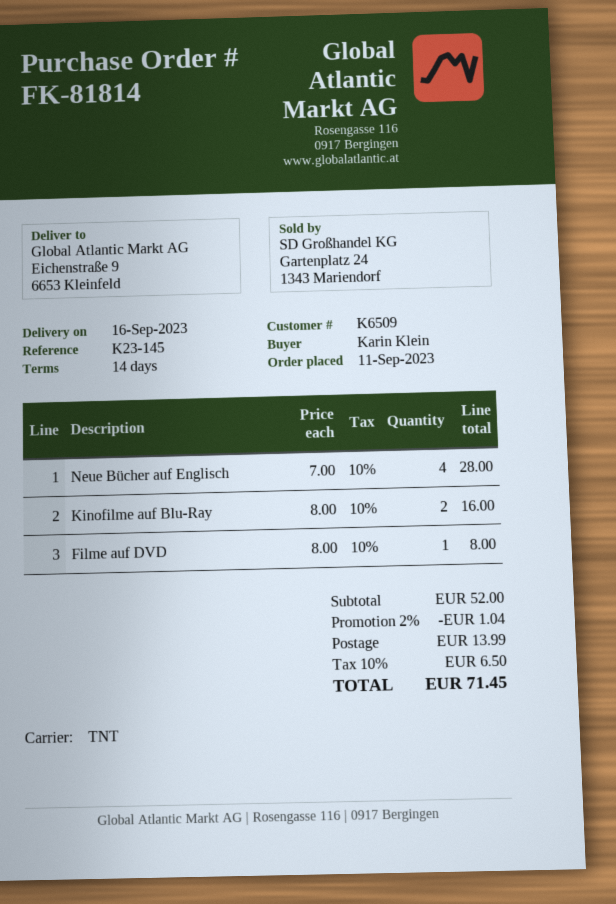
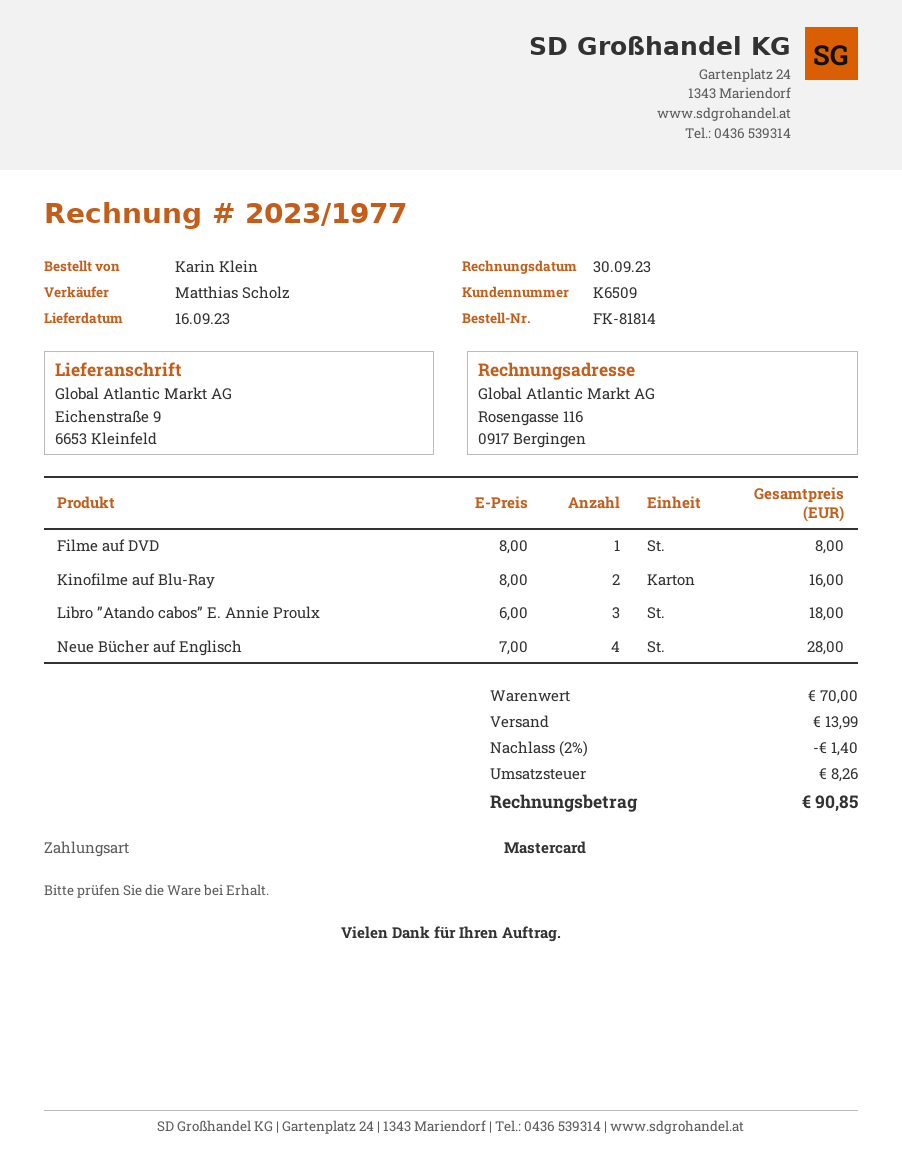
Libro ”Atando cabos” E. Annie Proulx: none -> 3 x 6.00 = 18.00
subtotal: 52.00 -> 70.00
discount: 2% = 1.04 -> 2% = 1.40
tax: 6.50 -> 8.26
total: 71.45 -> 90.85

